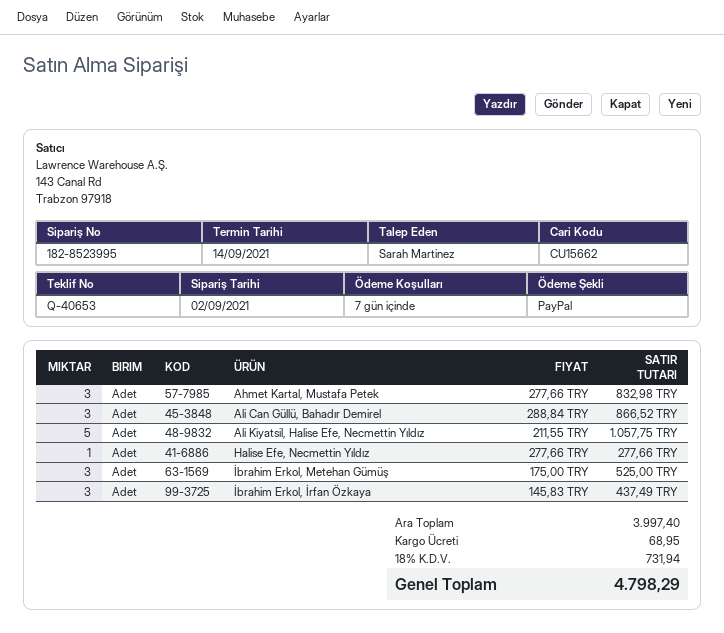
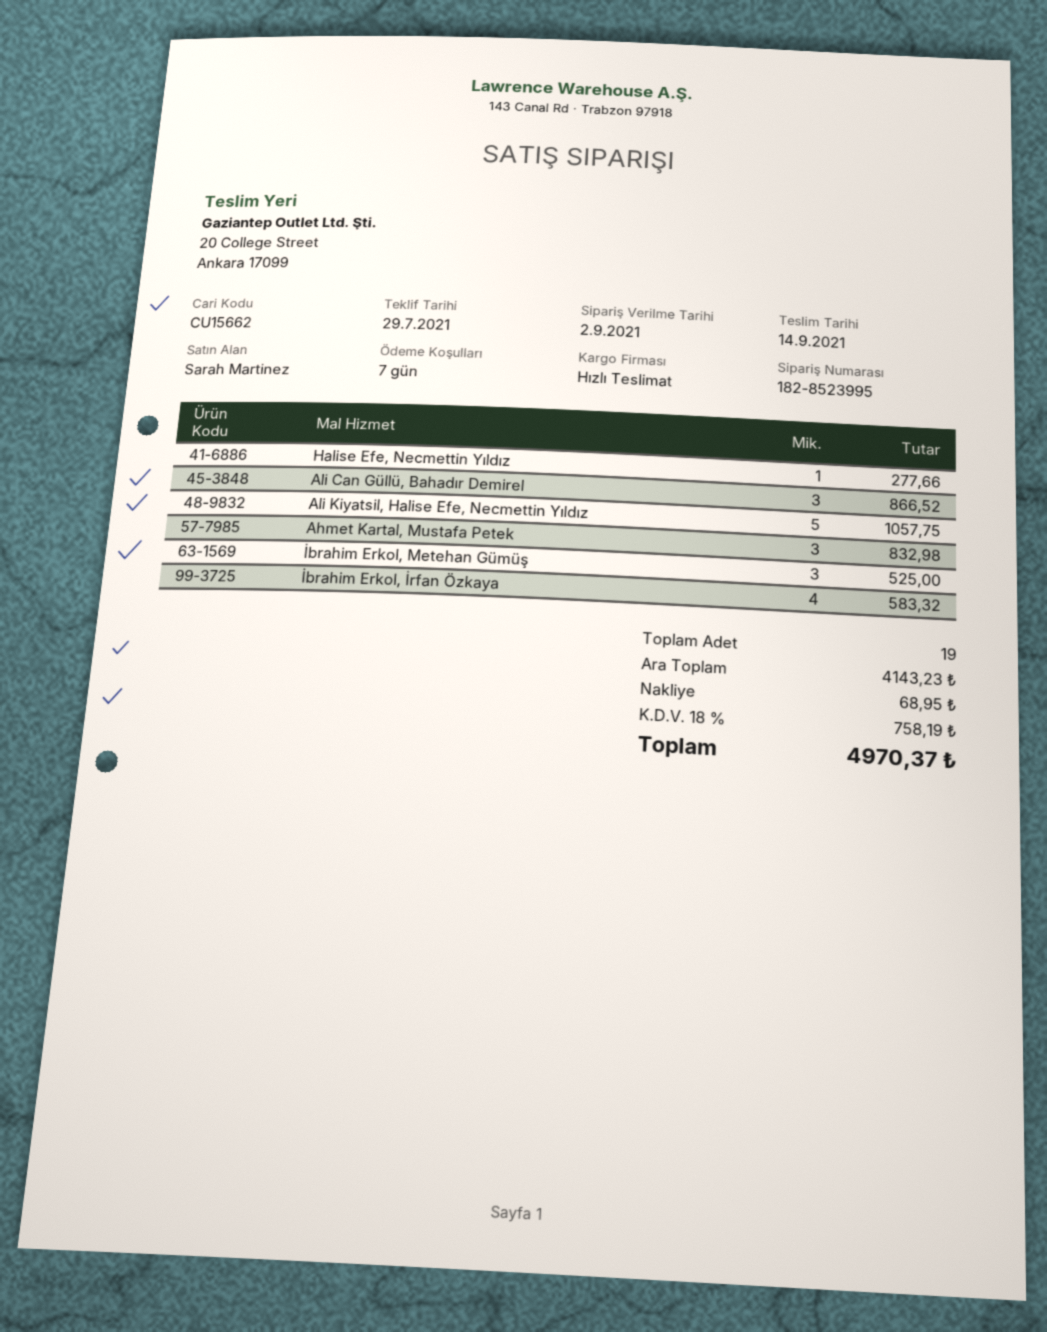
İbrahim Erkol, İrfan Özkaya: 3 for 437.49 -> 4 for 583.32
subtotal: 3997.40 -> 4143.23
tax: 18% = 731.94 -> 18% = 758.19
total: 4798.29 -> 4970.37

